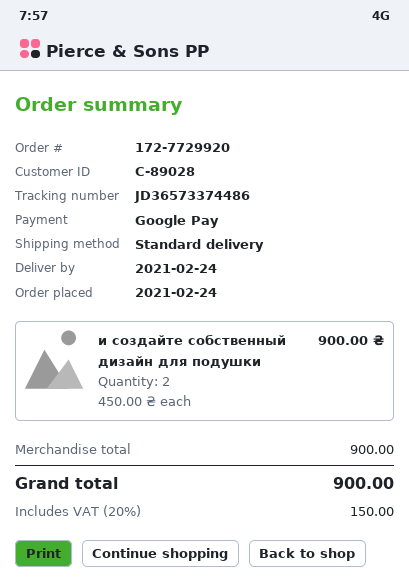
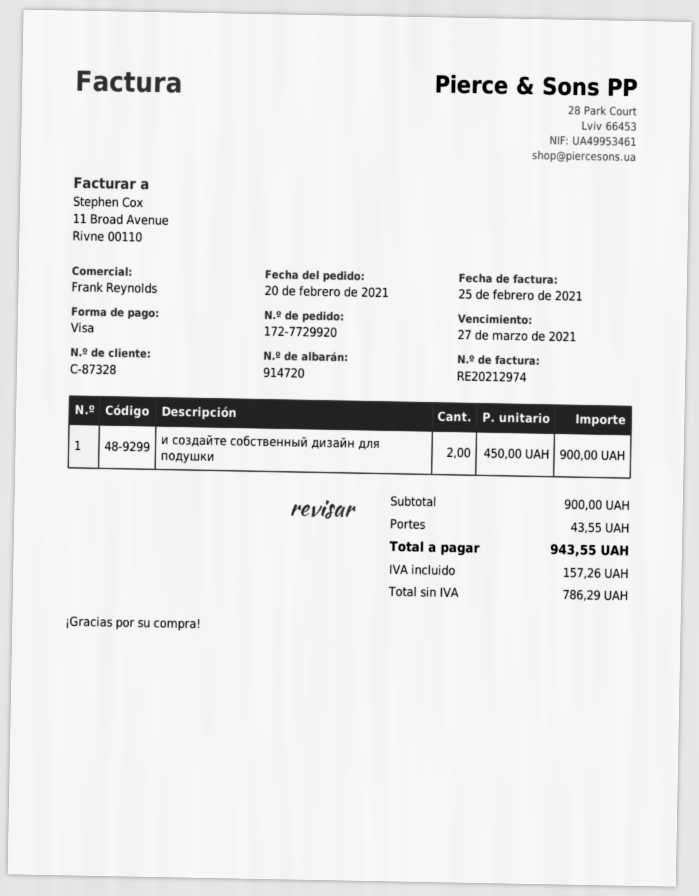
order date: 2021-02-24 -> 2021-02-20
customer number: C-89028 -> C-87328
payment method: Google Pay -> Visa
shipping: none -> 43.55
tax: 150.00 -> 157.26
total: 900.00 -> 943.55

